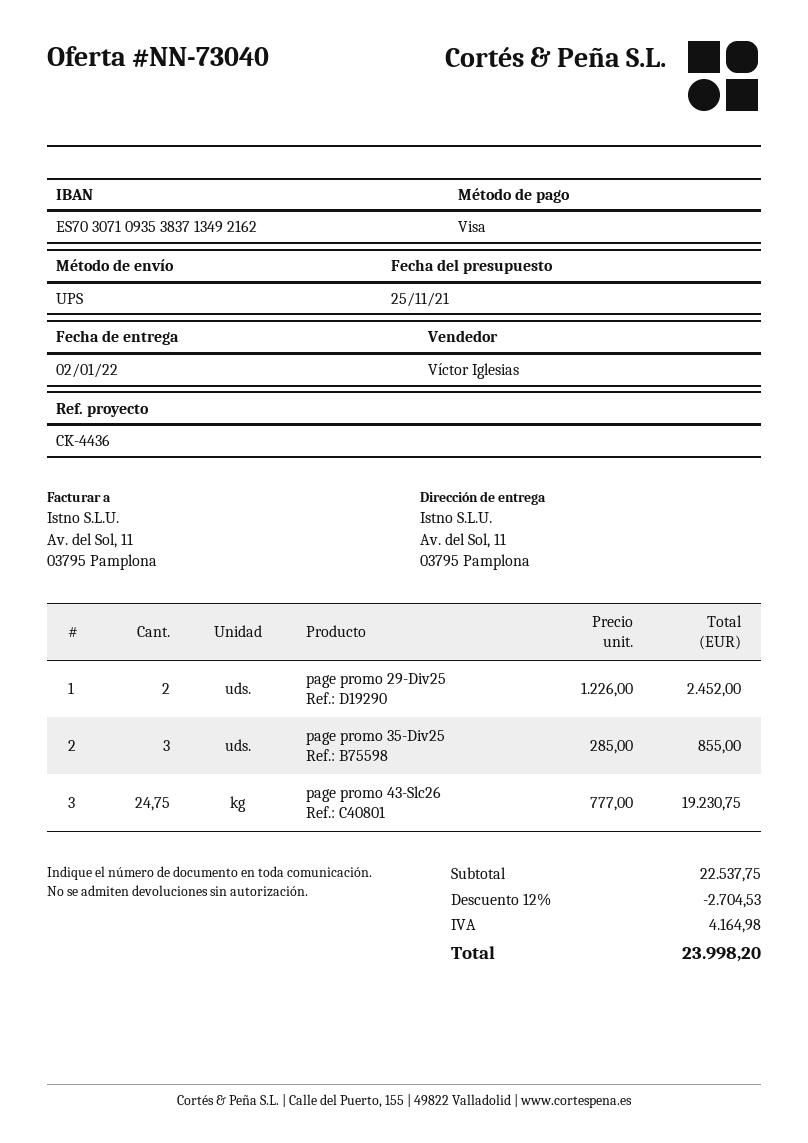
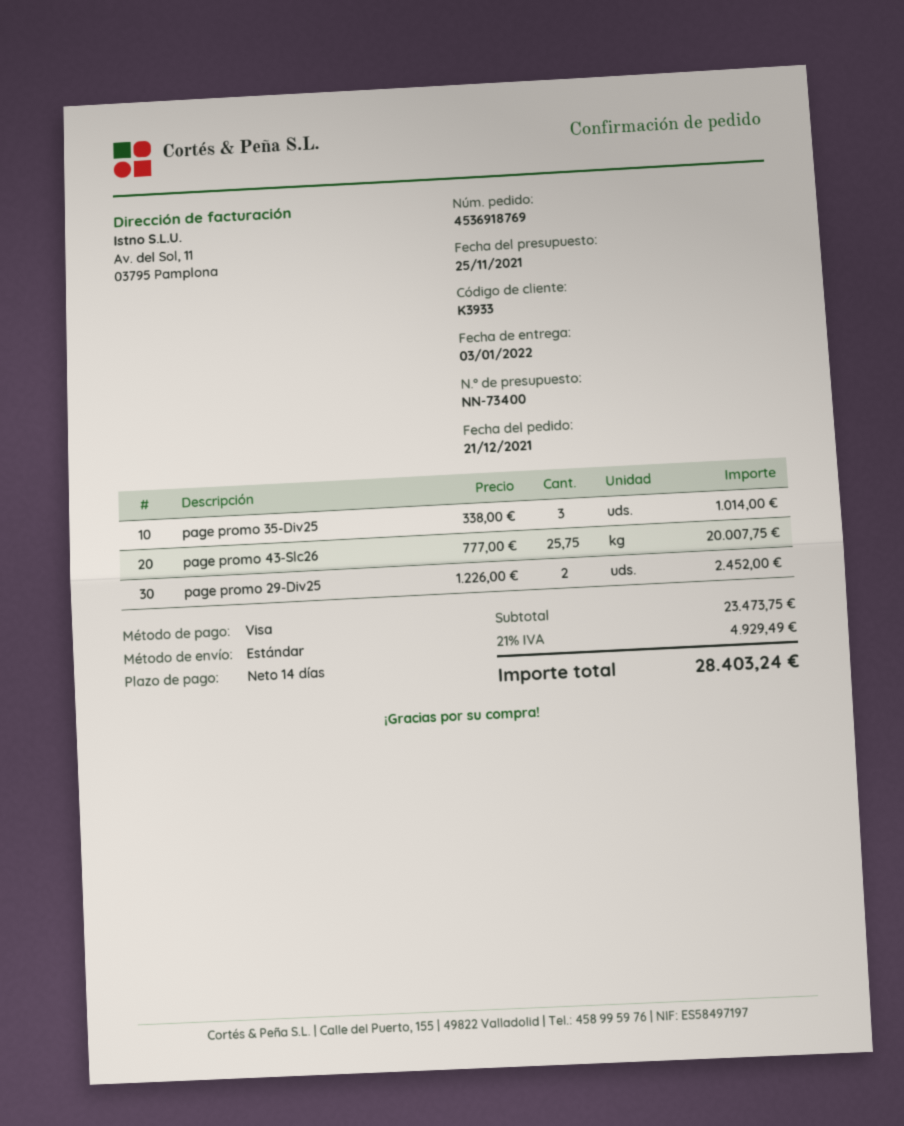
quote number: NN-73040 -> NN-73400
delivery date: 2022-01-02 -> 2022-01-03
shipping method: UPS -> standard
page promo 35-Div25: 3 x 285.00 = 855.00 -> 3 x 338.00 = 1014.00
page promo 43-Slc26: 24.75 x 777.00 = 19230.75 -> 25.75 x 777.00 = 20007.75
subtotal: 22537.75 -> 23473.75
discount: 12% = 2704.53 -> none
tax: 4164.98 -> 4929.49
total: 23998.20 -> 28403.24

